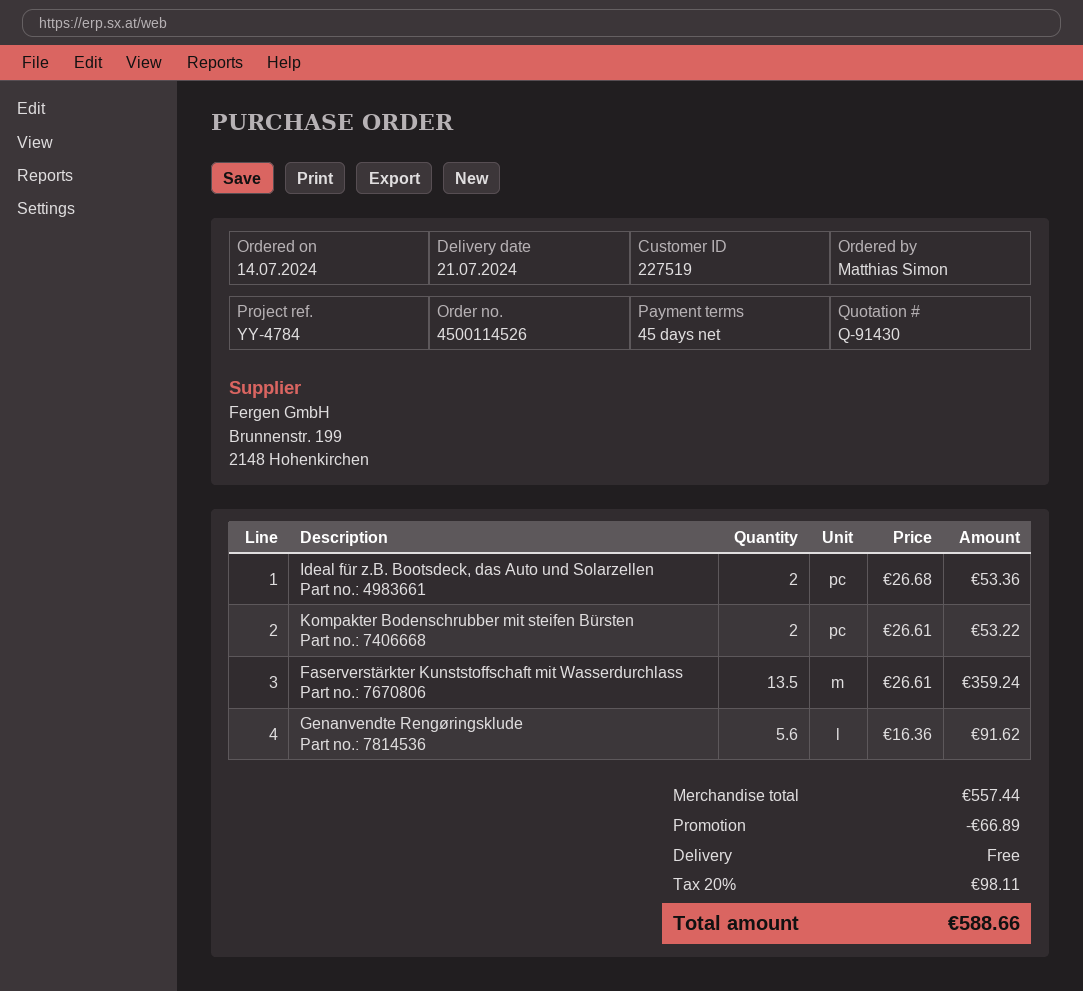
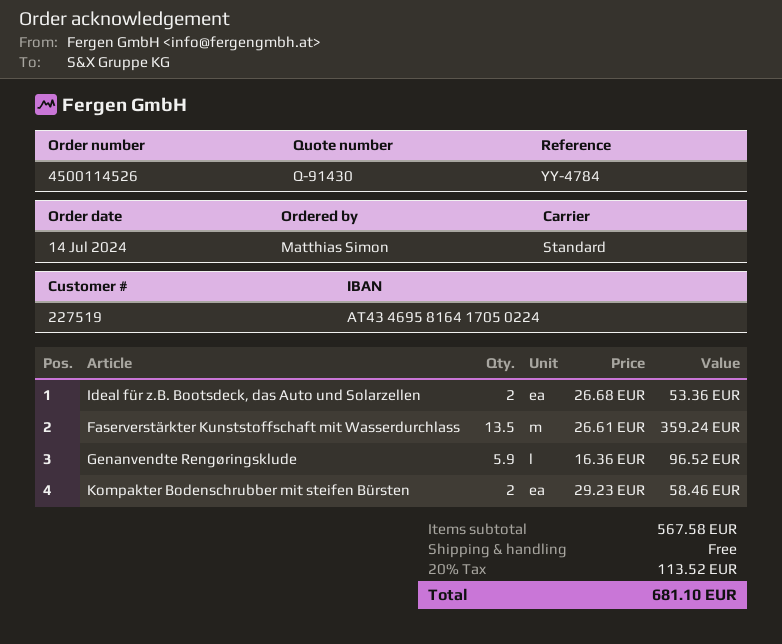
Kompakter Bodenschrubber mit steifen Bürsten: 2 x 26.61 = 53.22 -> 2 x 29.23 = 58.46
Genanvendte Rengøringsklude: 5.6 x 16.36 = 91.62 -> 5.9 x 16.36 = 96.52
subtotal: 557.44 -> 567.58
discount: 66.89 -> none
tax: 20% = 98.11 -> 20% = 113.52
total: 588.66 -> 681.10

